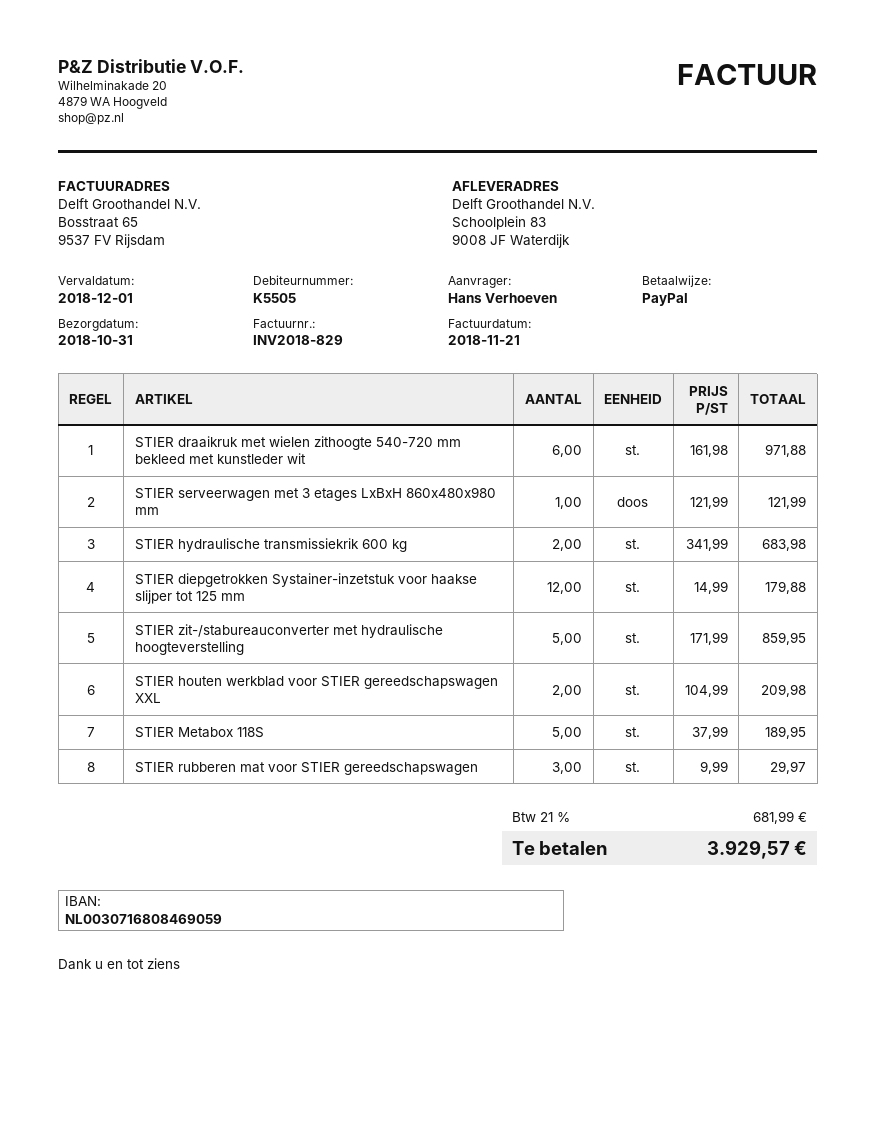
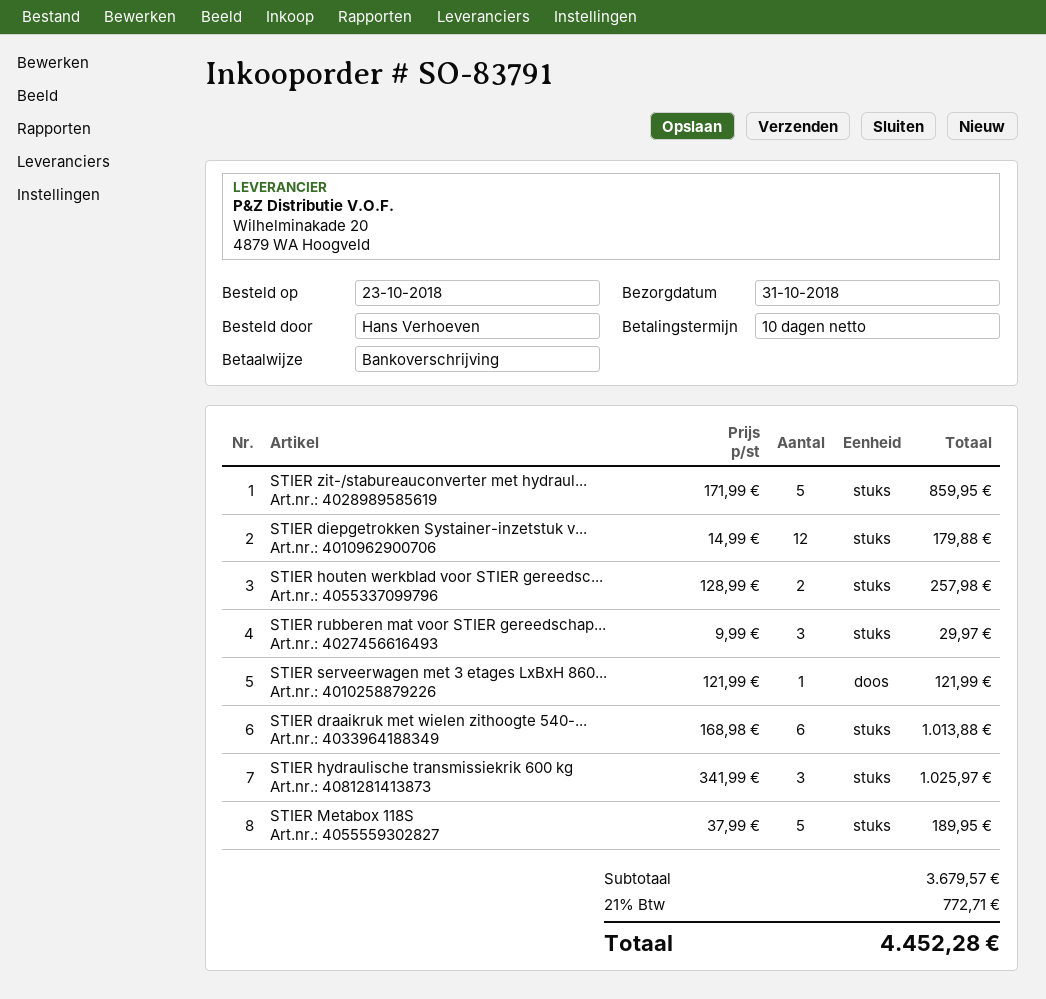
payment method: PayPal -> bank transfer
STIER draaikruk met wielen zithoogte 540-720 mm bekleed met kunstleder wit: 6 x 161.98 = 971.88 -> 6 x 168.98 = 1013.88
STIER hydraulische transmissiekrik 600 kg: 2 x 341.99 = 683.98 -> 3 x 341.99 = 1025.97
STIER houten werkblad voor STIER gereedschapswagen XXL: 2 x 104.99 = 209.98 -> 2 x 128.99 = 257.98
tax: 21% = 681.99 -> 21% = 772.71
total: 3929.57 -> 4452.28

